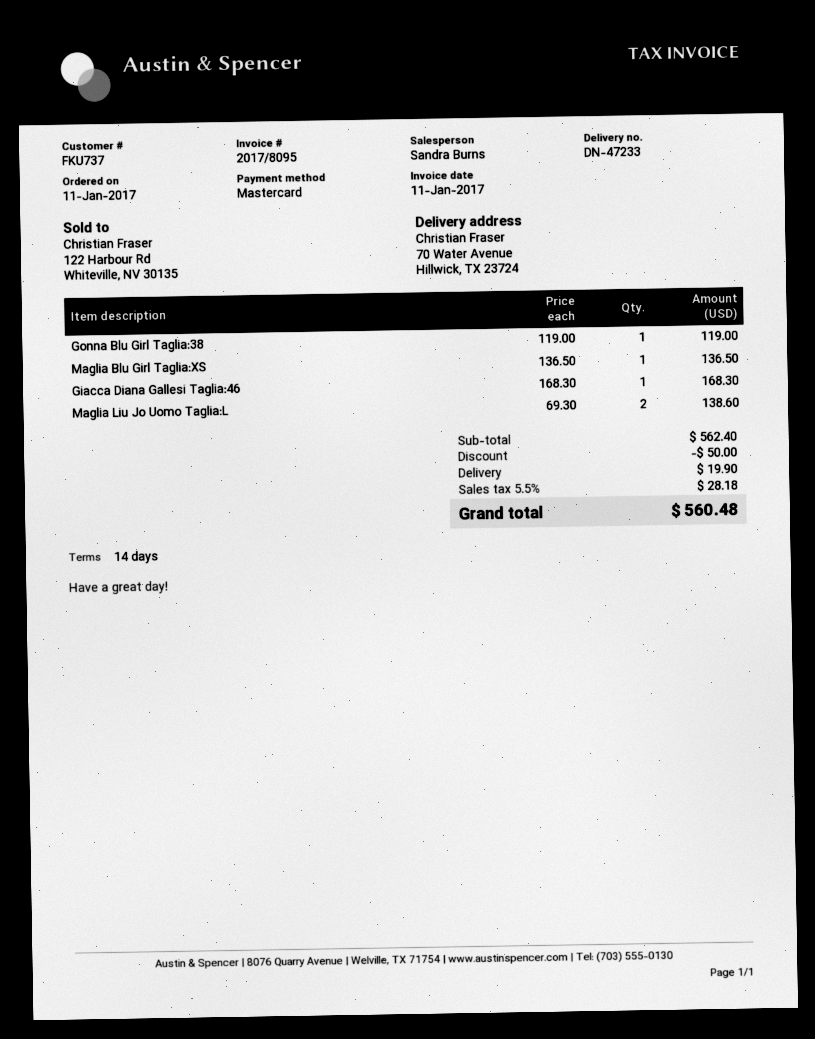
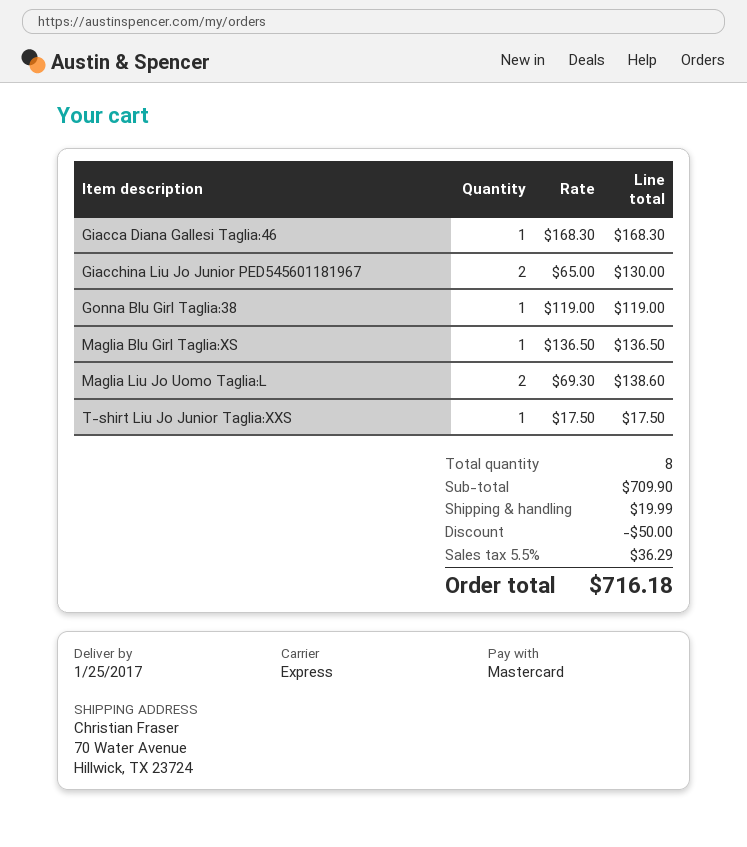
Giacchina Liu Jo Junior PED545601181967: none -> 2 x 65.00 = 130.00
T-shirt Liu Jo Junior Taglia:XXS: none -> 1 x 17.50 = 17.50
subtotal: 562.40 -> 709.90
shipping: 19.90 -> 19.99
tax: 5.5% = 28.18 -> 5.5% = 36.29
total: 560.48 -> 716.18

